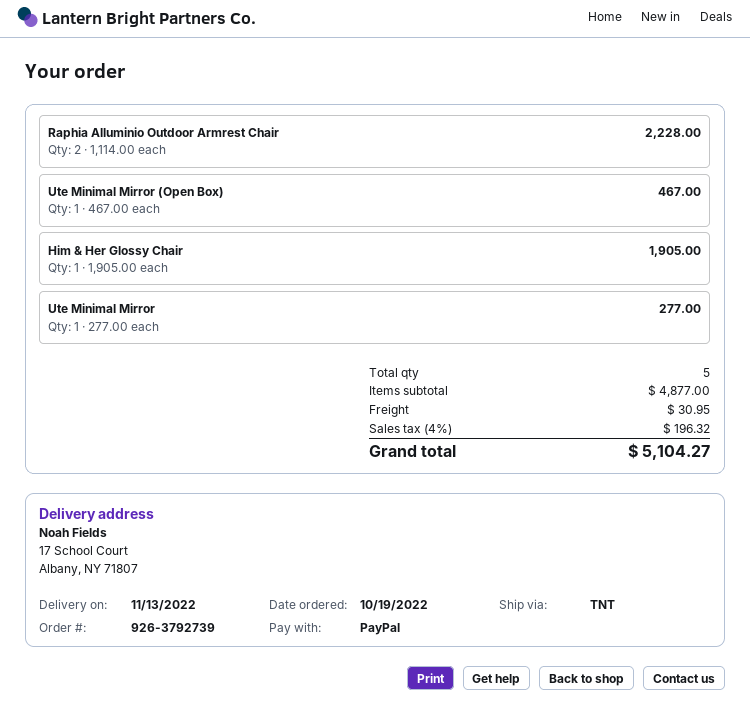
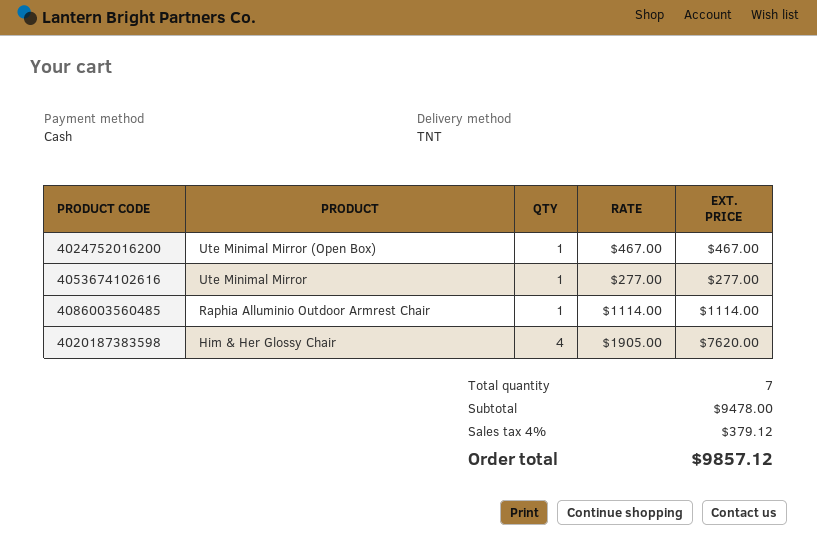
payment method: PayPal -> cash
Raphia Alluminio Outdoor Armrest Chair: 2 x 1114.00 = 2228.00 -> 1 x 1114.00 = 1114.00
Him & Her Glossy Chair: 1 x 1905.00 = 1905.00 -> 4 x 1905.00 = 7620.00
total quantity: 5 -> 7
subtotal: 4877.00 -> 9478.00
shipping: 30.95 -> none
tax: 4% = 196.32 -> 4% = 379.12
total: 5104.27 -> 9857.12

